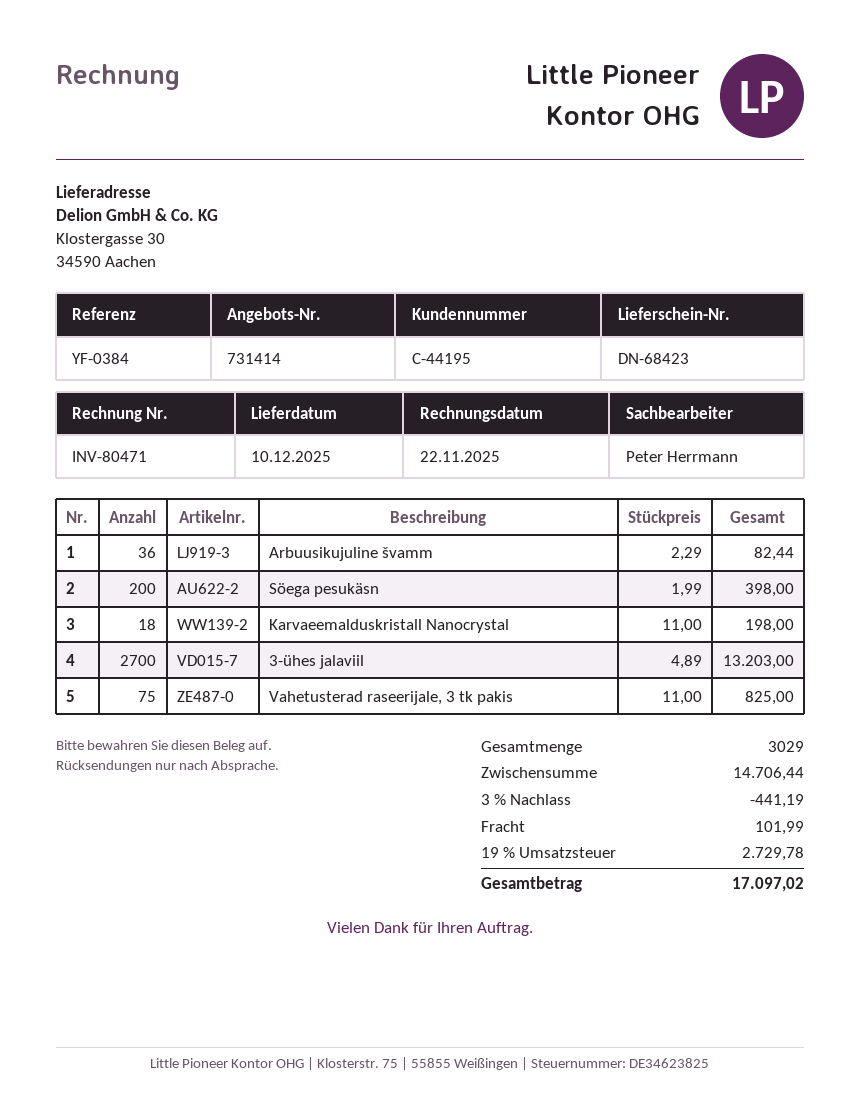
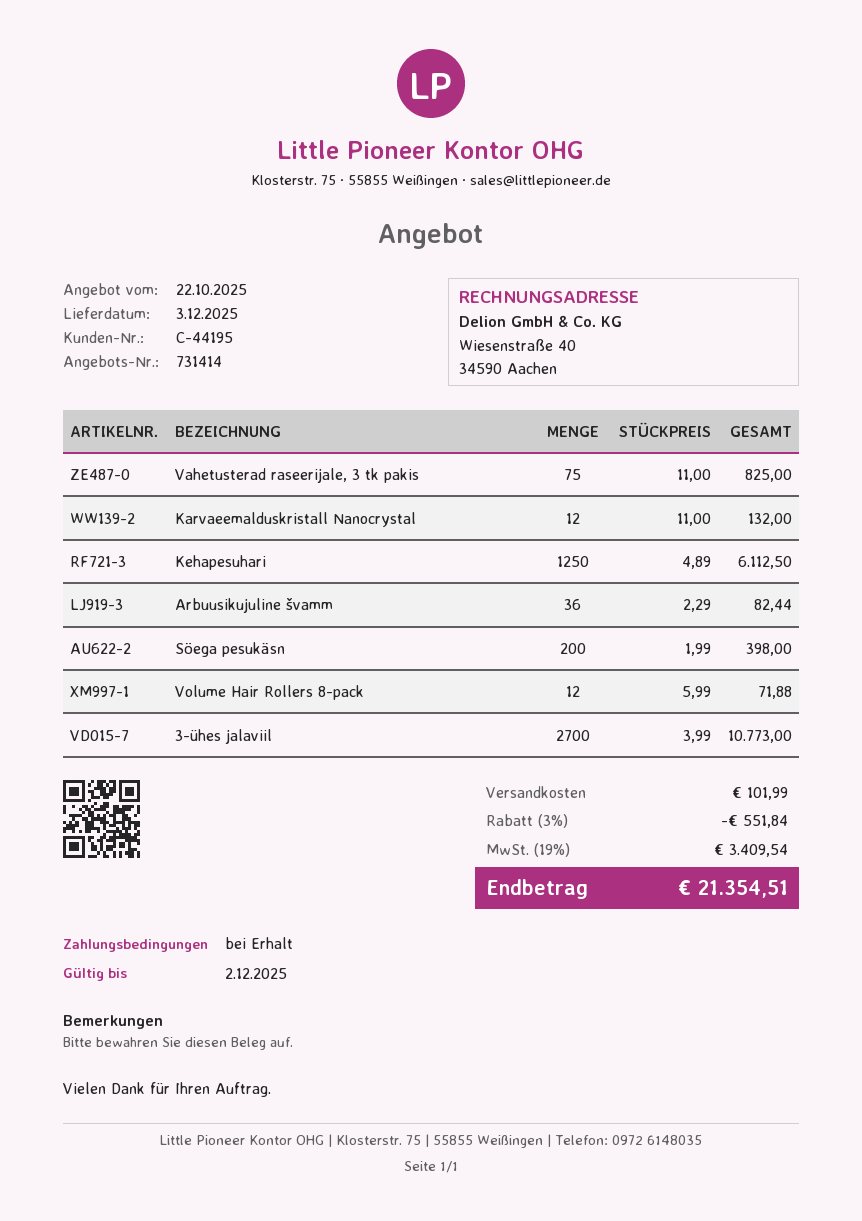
delivery date: 2025-12-10 -> 2025-12-03
Karvaeemalduskristall Nanocrystal: 18 x 11.00 = 198.00 -> 12 x 11.00 = 132.00
3-ühes jalaviil: 2700 x 4.89 = 13203.00 -> 2700 x 3.99 = 10773.00
Kehapesuhari: none -> 1250 x 4.89 = 6112.50
Volume Hair Rollers 8-pack: none -> 12 x 5.99 = 71.88
discount: 3% = 441.19 -> 3% = 551.84
tax: 19% = 2729.78 -> 19% = 3409.54
total: 17097.02 -> 21354.51

